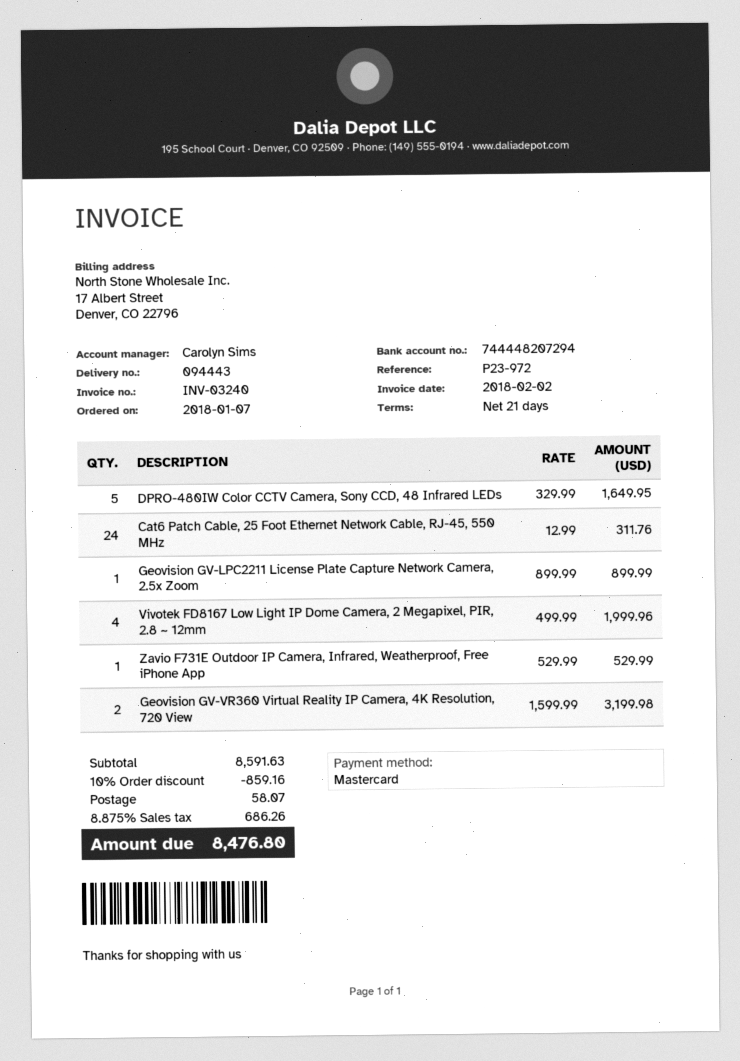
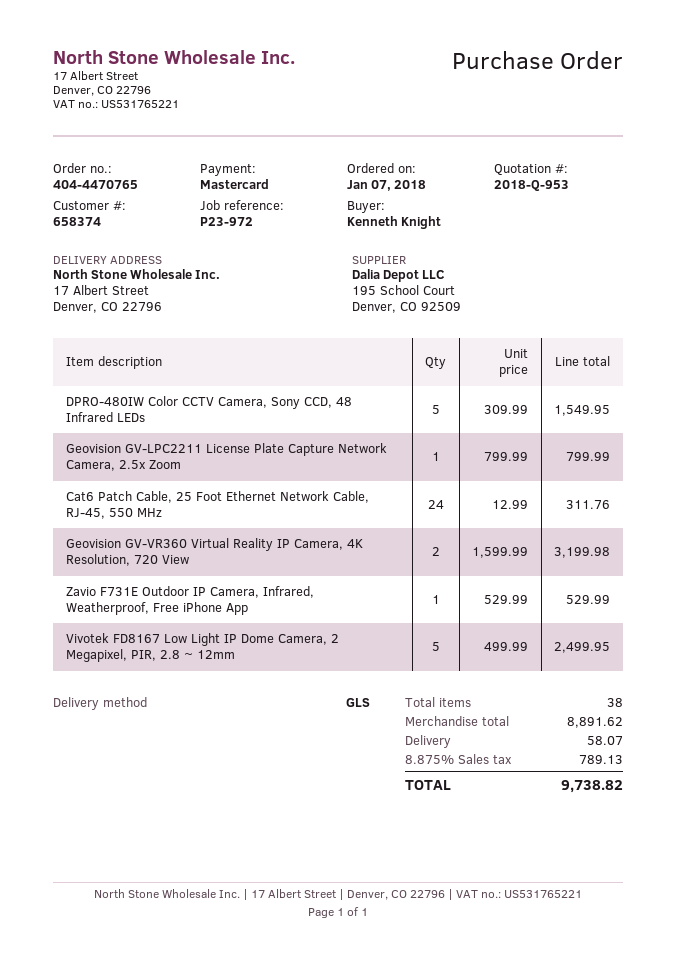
DPRO-480IW Color CCTV Camera, Sony CCD, 48 Infrared LEDs: 5 x 329.99 = 1649.95 -> 5 x 309.99 = 1549.95
Geovision GV-LPC2211 License Plate Capture Network Camera, 2.5x Zoom: 1 x 899.99 = 899.99 -> 1 x 799.99 = 799.99
Vivotek FD8167 Low Light IP Dome Camera, 2 Megapixel, PIR, 2.8 ~ 12mm: 4 x 499.99 = 1999.96 -> 5 x 499.99 = 2499.95
subtotal: 8591.63 -> 8891.62
discount: 10% = 859.16 -> none
tax: 8.875% = 686.26 -> 8.875% = 789.13
total: 8476.80 -> 9738.82

